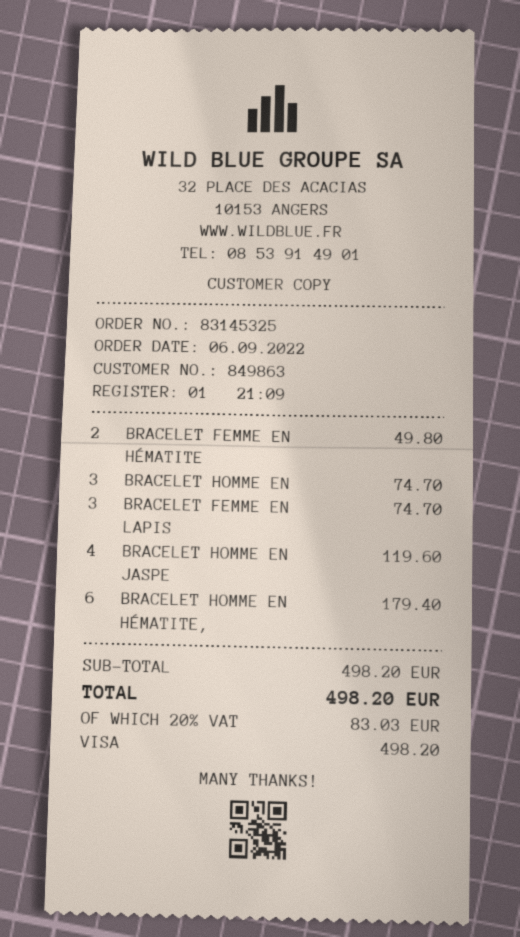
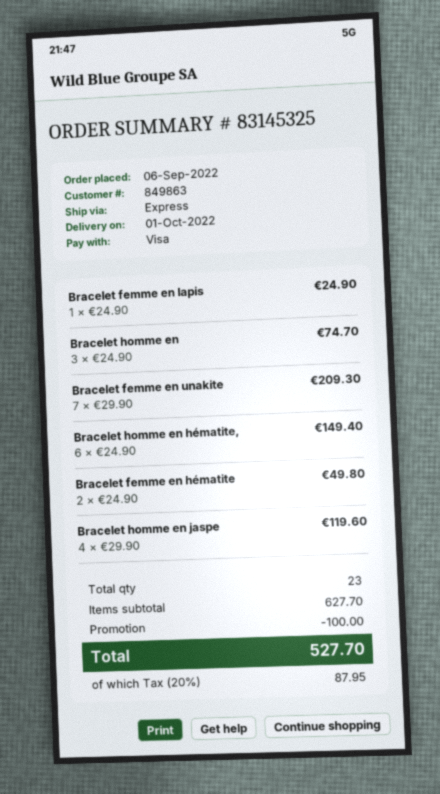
BRACELET FEMME EN LAPIS: 3 for 74.70 -> 1 for 24.90
BRACELET HOMME EN HÉMATITE,: 6 for 179.40 -> 6 for 149.40
Bracelet femme en unakite: none -> 7 for 209.30
subtotal: 498.20 -> 627.70
discount: none -> 100.00
tax: 20% = 83.03 -> 20% = 87.95
total: 498.20 -> 527.70

